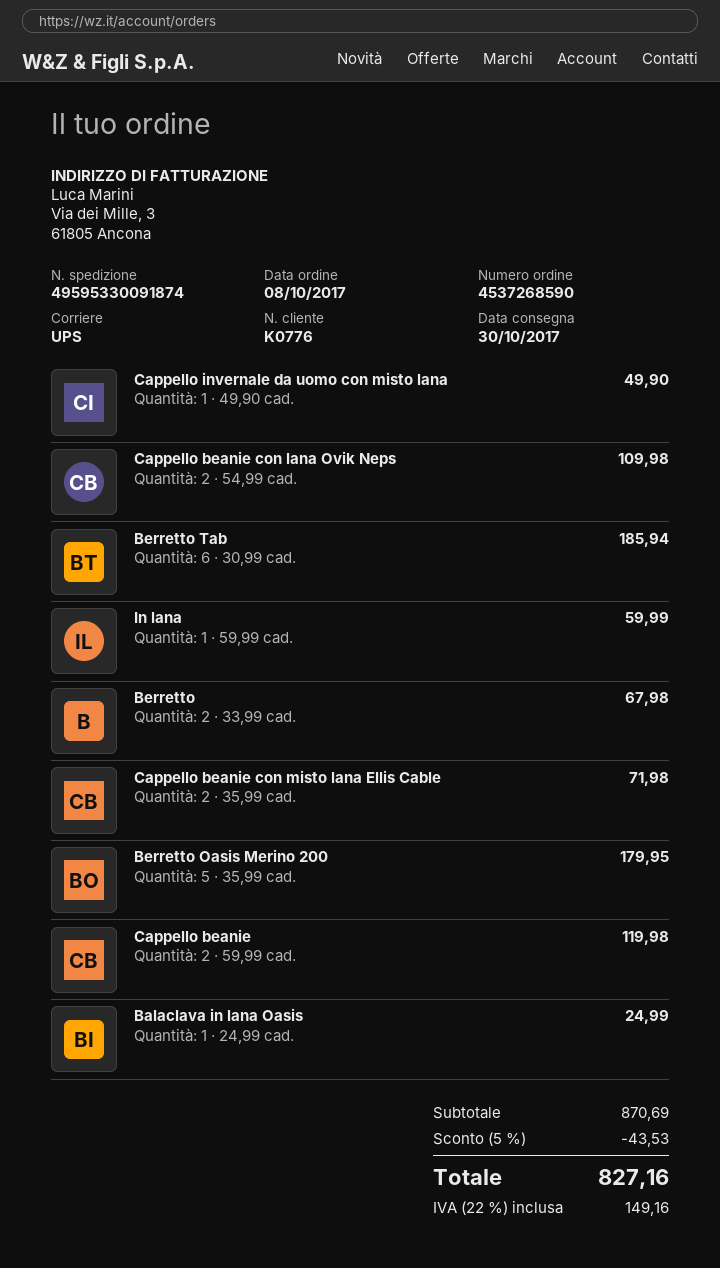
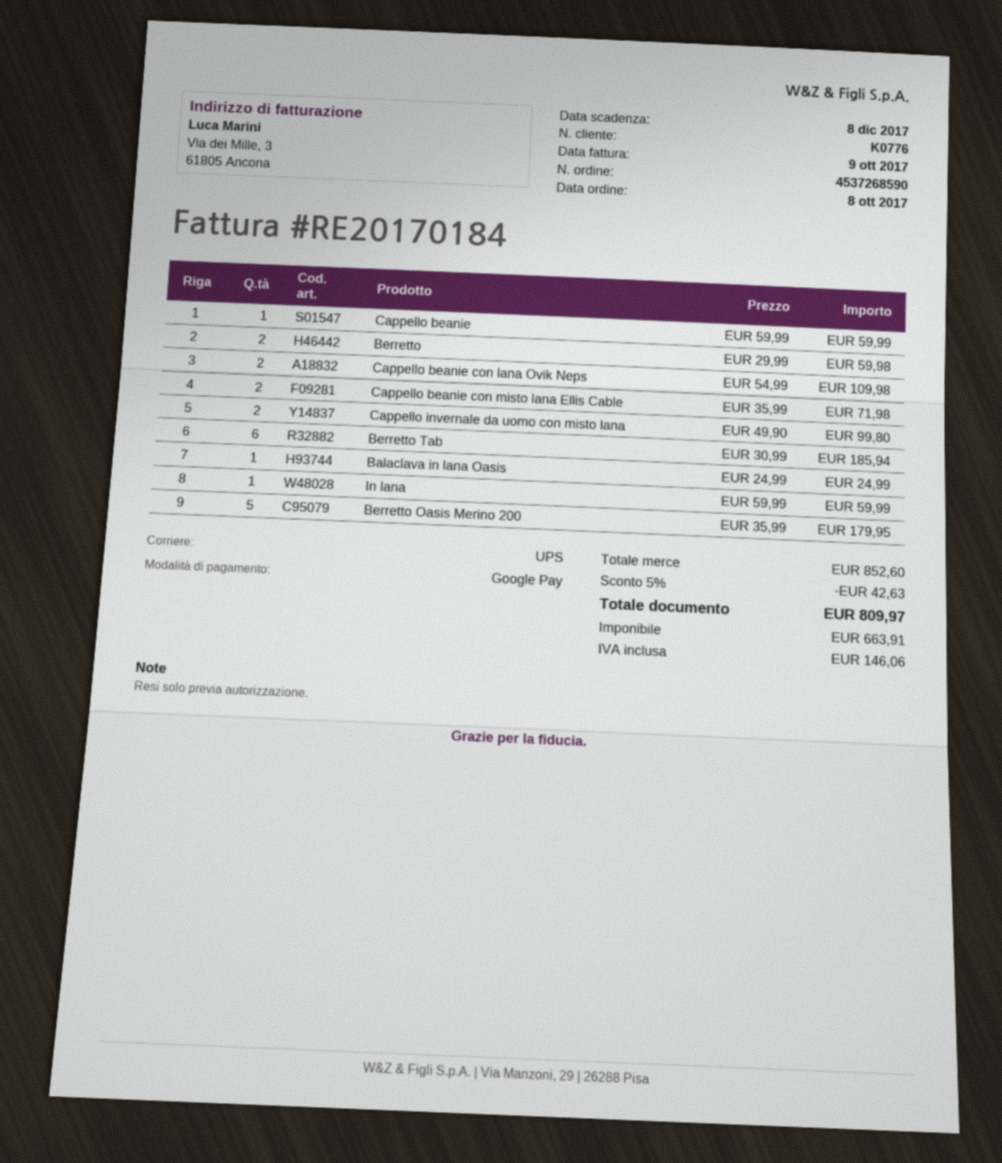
Cappello invernale da uomo con misto lana: 1 x 49.90 = 49.90 -> 2 x 49.90 = 99.80
Berretto: 2 x 33.99 = 67.98 -> 2 x 29.99 = 59.98
Cappello beanie: 2 x 59.99 = 119.98 -> 1 x 59.99 = 59.99
subtotal: 870.69 -> 852.60
discount: 5% = 43.53 -> 5% = 42.63
tax: 149.16 -> 146.06
total: 827.16 -> 809.97

